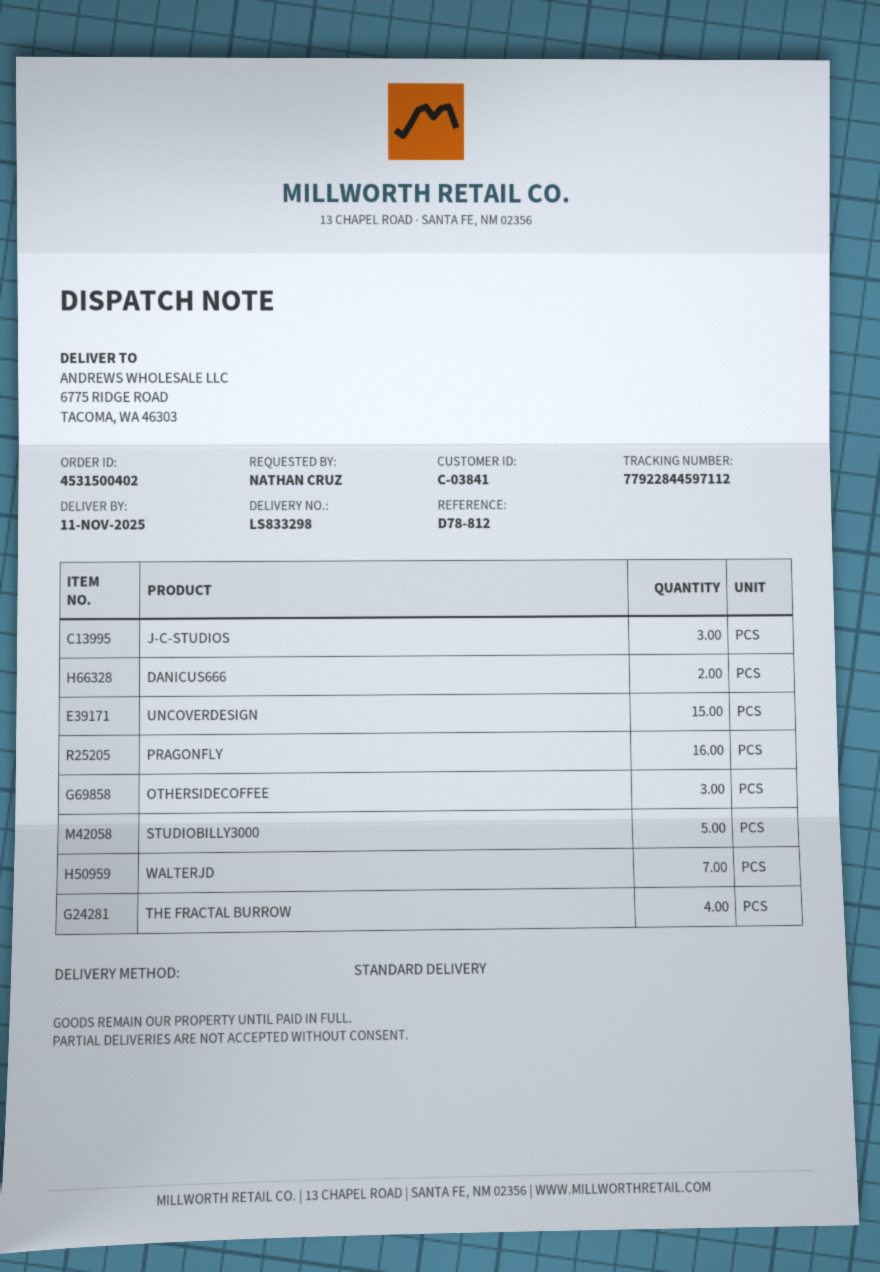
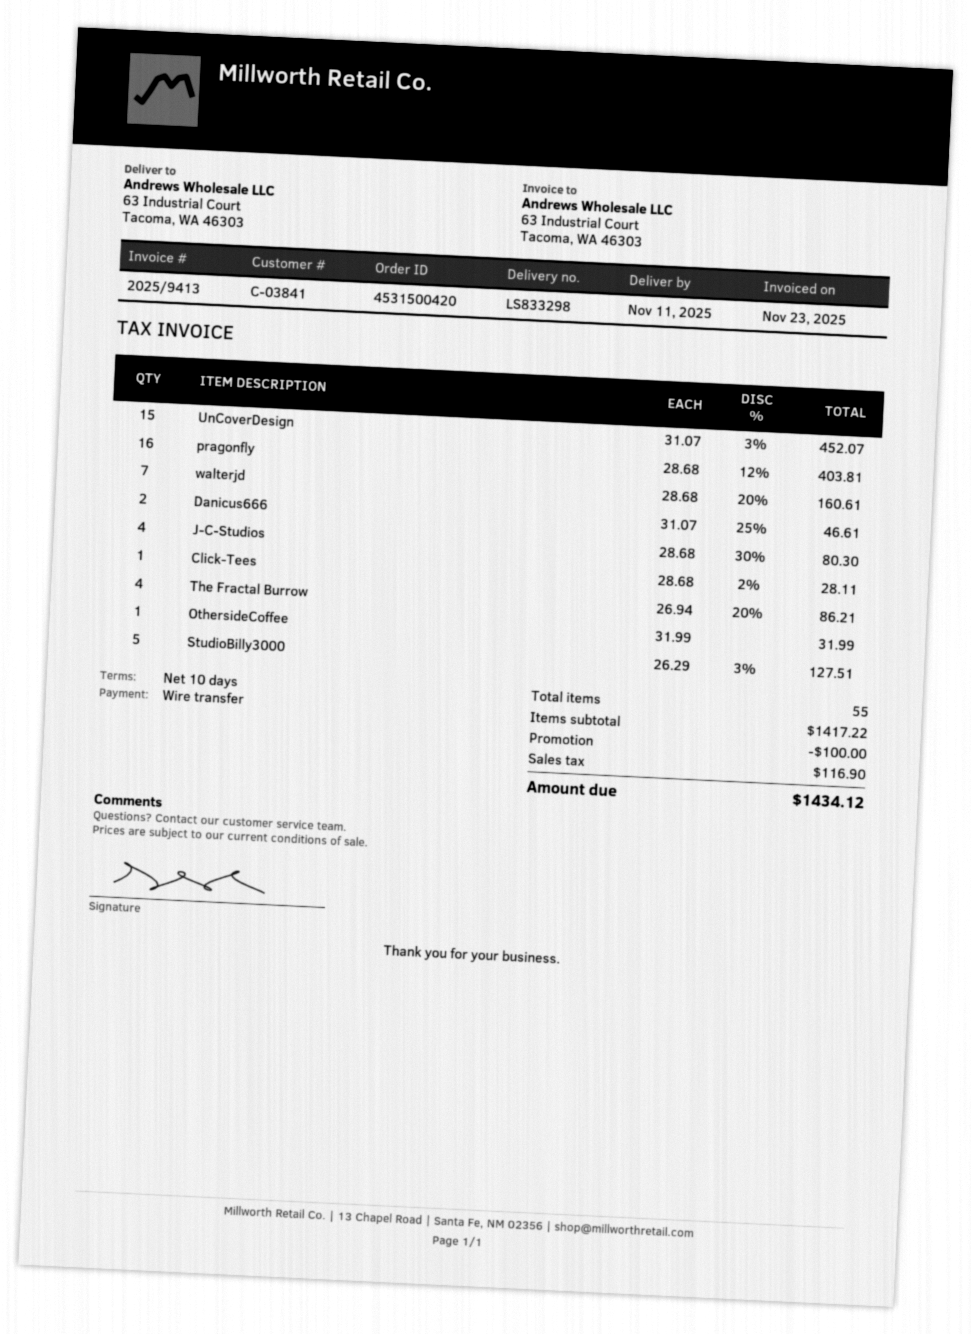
order number: 4531500402 -> 4531500420
ship to: 6775 RIDGE ROAD, TACOMA, WA 46303 -> 63 Industrial Court, Tacoma, WA 46303
J-C-STUDIOS: 3 -> 4
OTHERSIDECOFFEE: 3 -> 1
Click-Tees: none -> 1

